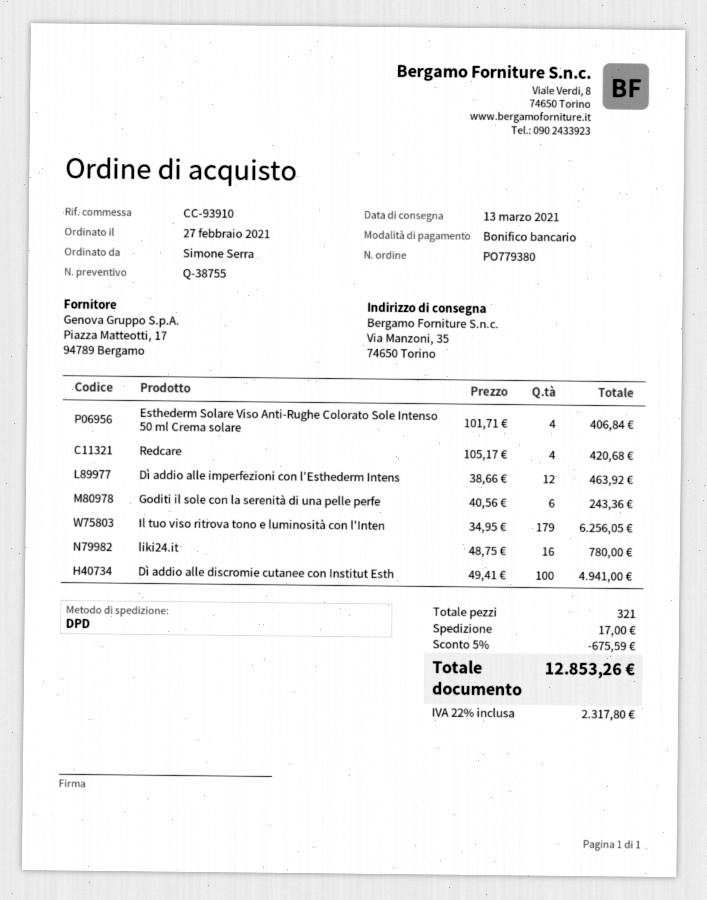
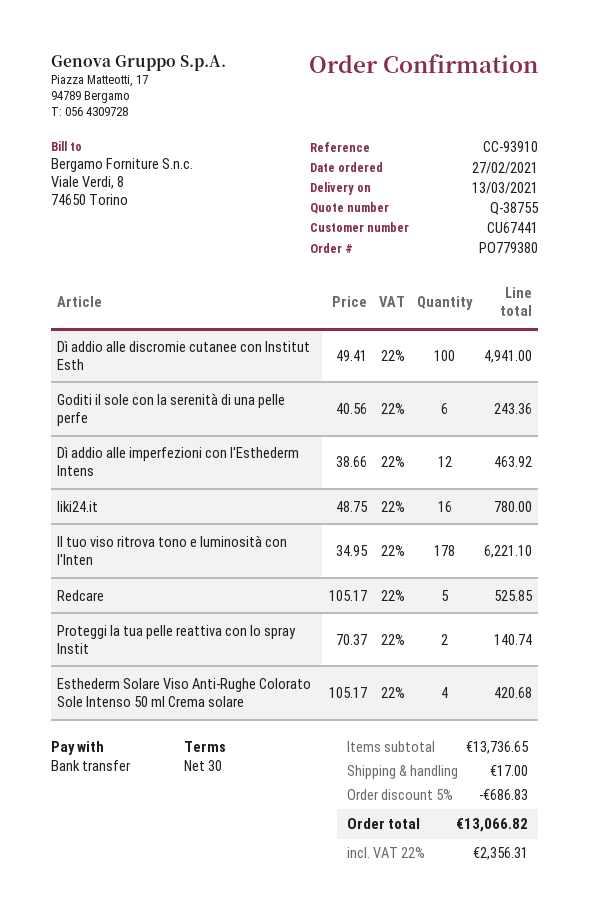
Esthederm Solare Viso Anti-Rughe Colorato Sole Intenso 50 ml Crema solare: 4 x 101.71 = 406.84 -> 4 x 105.17 = 420.68
Redcare: 4 x 105.17 = 420.68 -> 5 x 105.17 = 525.85
Il tuo viso ritrova tono e luminosità con l'Inten: 179 x 34.95 = 6256.05 -> 178 x 34.95 = 6221.10
Proteggi la tua pelle reattiva con lo spray Instit: none -> 2 x 70.37 = 140.74
discount: 5% = 675.59 -> 5% = 686.83
tax: 22% = 2317.80 -> 22% = 2356.31
total: 12853.26 -> 13066.82

